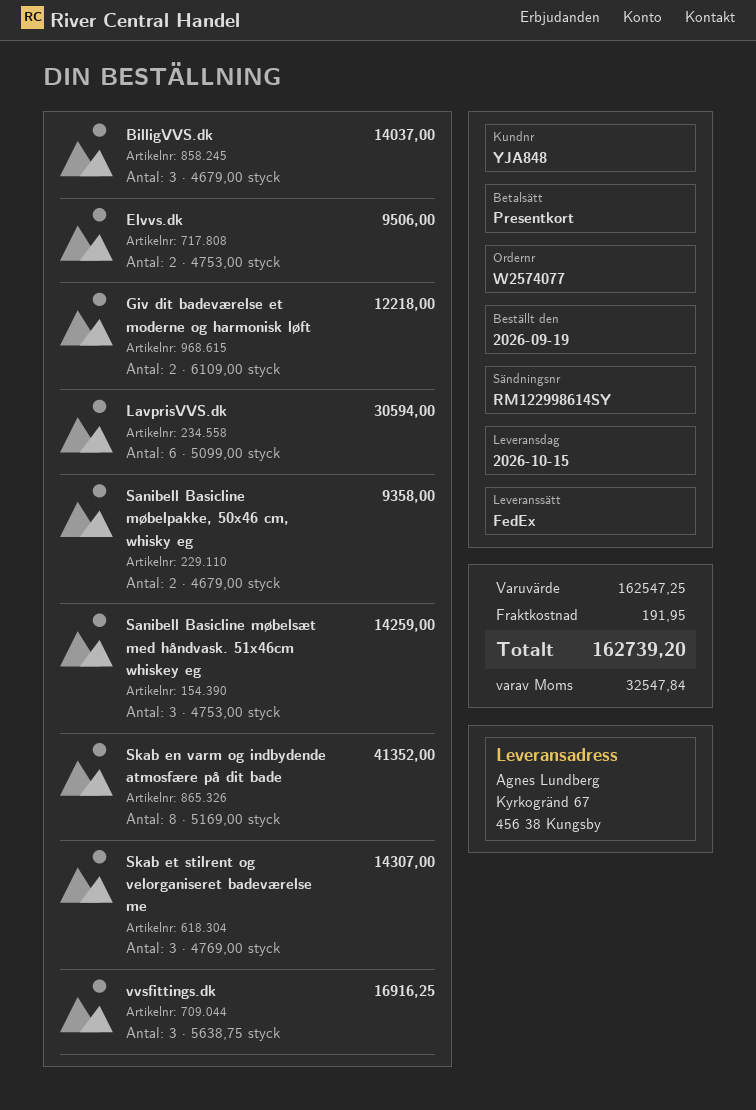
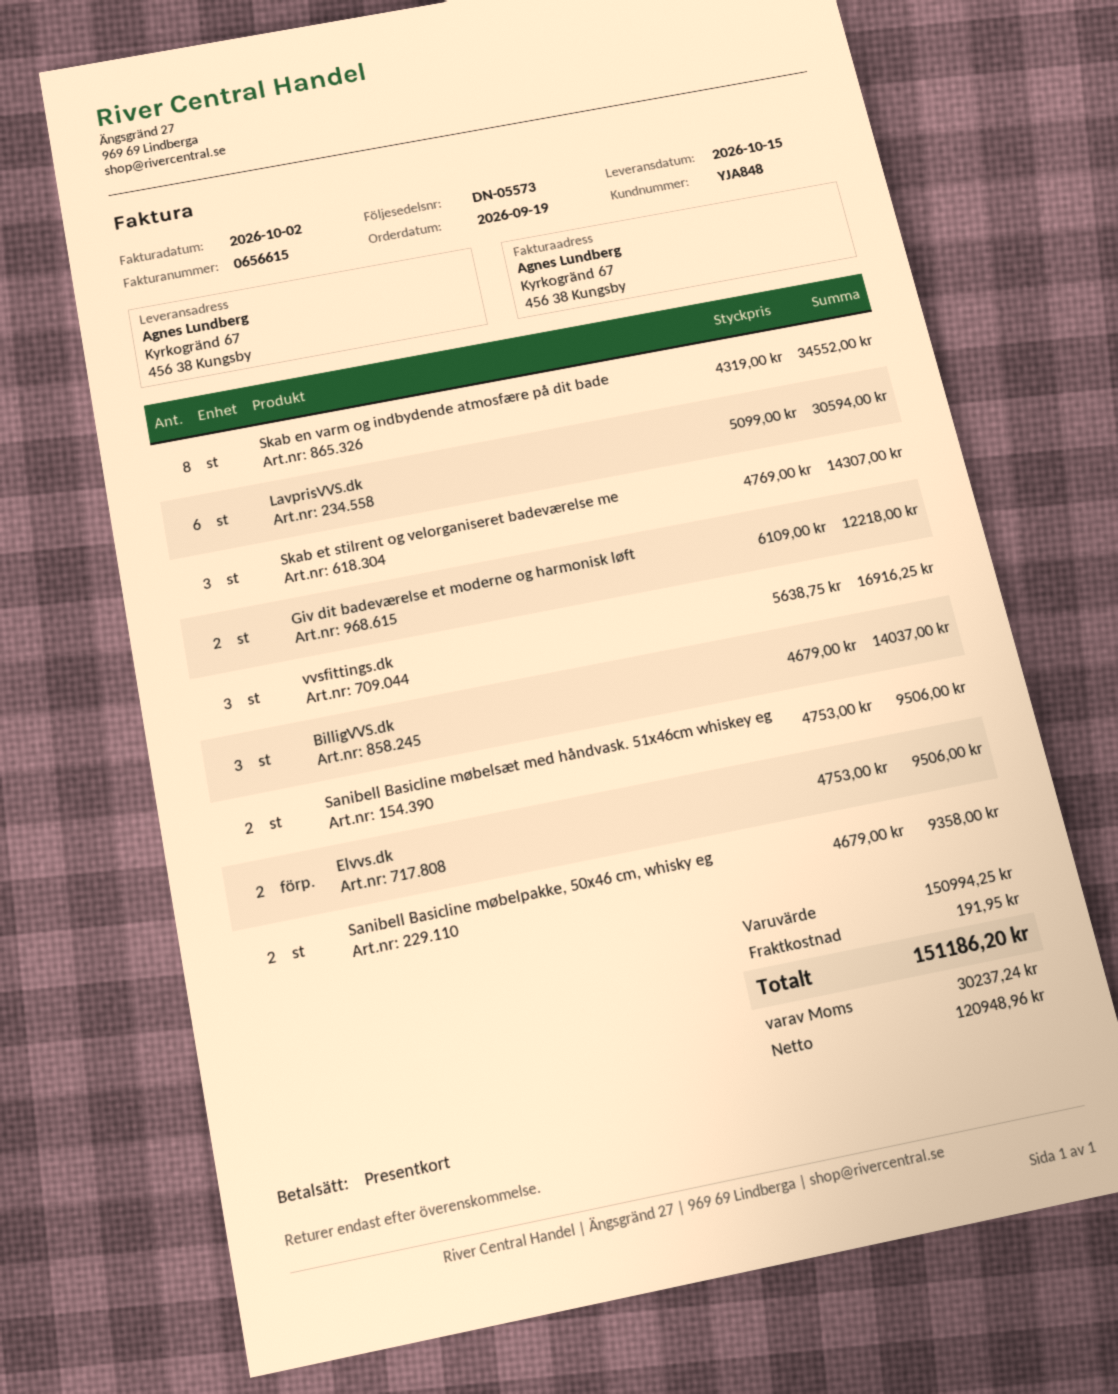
Sanibell Basicline møbelsæt med håndvask. 51x46cm whiskey eg: 3 x 4753.00 = 14259.00 -> 2 x 4753.00 = 9506.00
Skab en varm og indbydende atmosfære på dit bade: 8 x 5169.00 = 41352.00 -> 8 x 4319.00 = 34552.00
subtotal: 162547.25 -> 150994.25
tax: 32547.84 -> 30237.24
total: 162739.20 -> 151186.20

